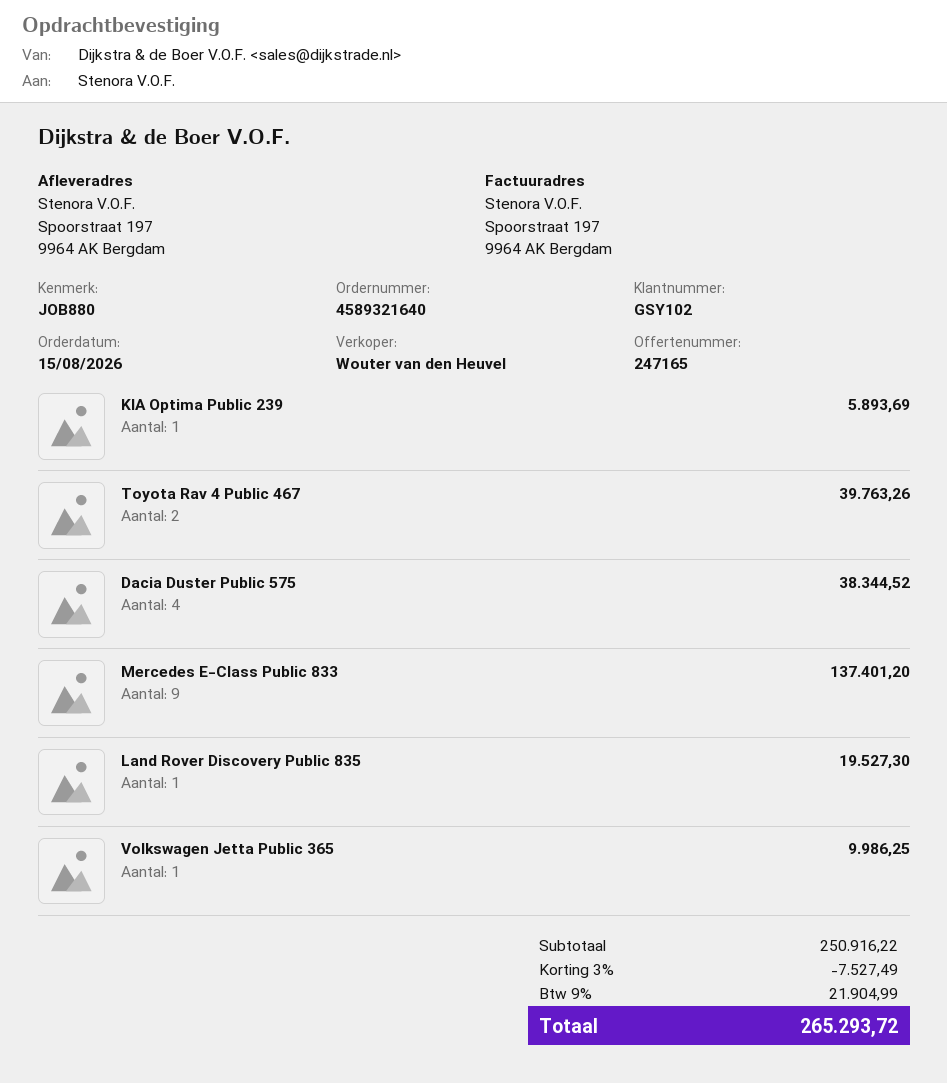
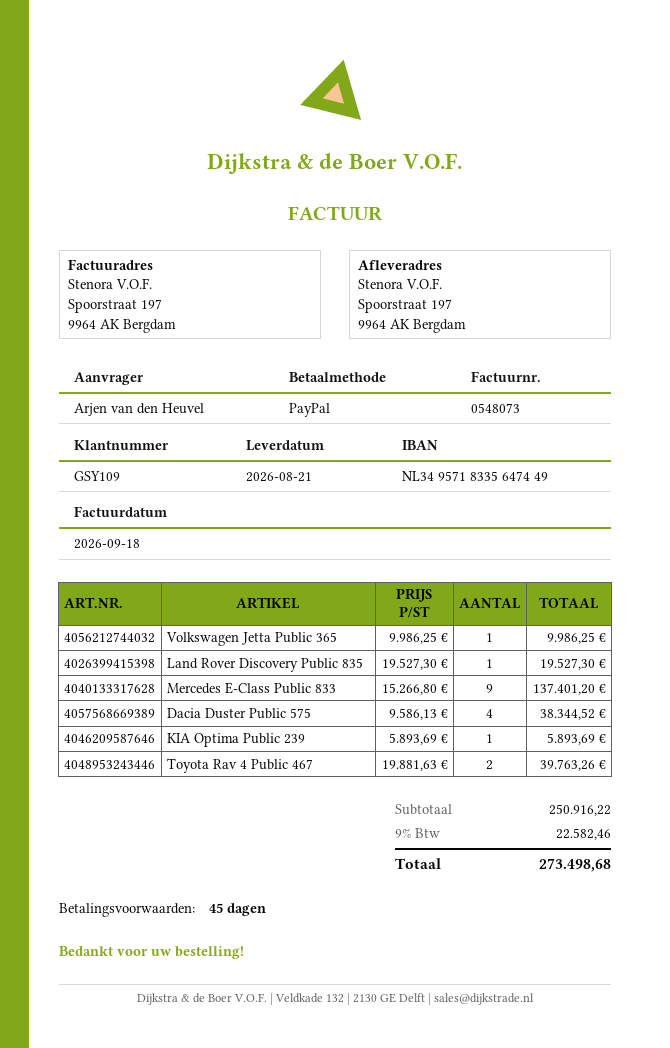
customer number: GSY102 -> GSY109
discount: 3% = 7527.49 -> none
tax: 9% = 21904.99 -> 9% = 22582.46
total: 265293.72 -> 273498.68

